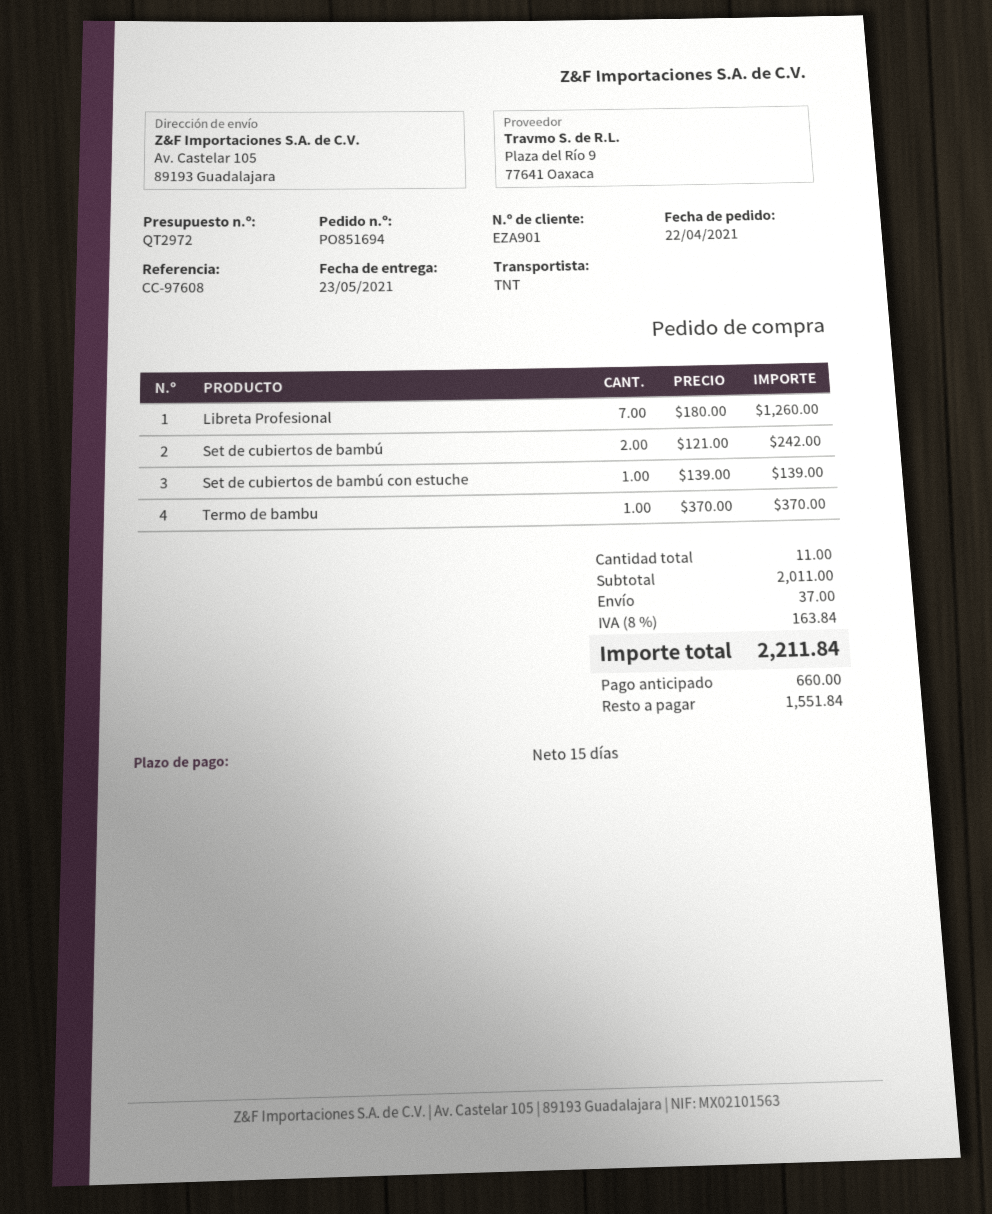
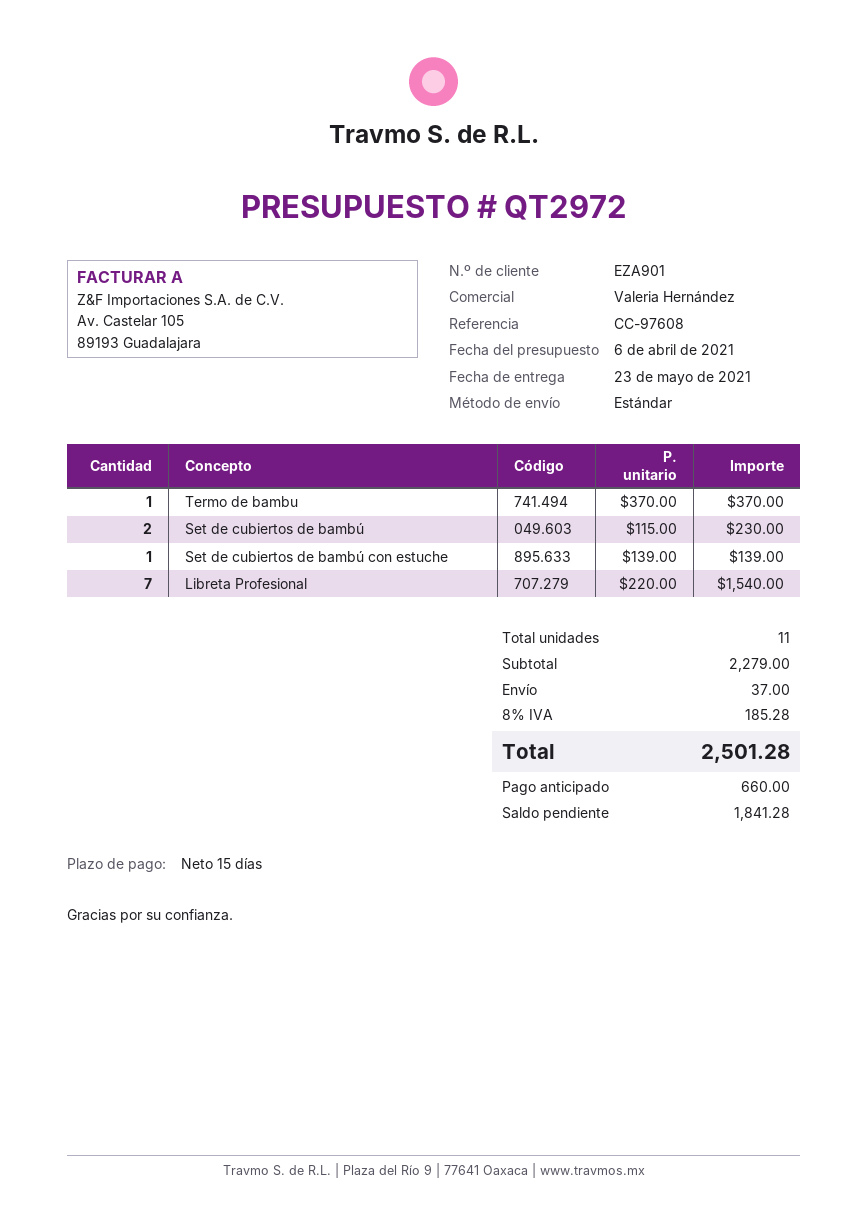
shipping method: TNT -> standard
Libreta Profesional: 7 x 180.00 = 1260.00 -> 7 x 220.00 = 1540.00
Set de cubiertos de bambú: 2 x 121.00 = 242.00 -> 2 x 115.00 = 230.00
subtotal: 2011.00 -> 2279.00
tax: 8% = 163.84 -> 8% = 185.28
total: 2211.84 -> 2501.28
balance: 1551.84 -> 1841.28

